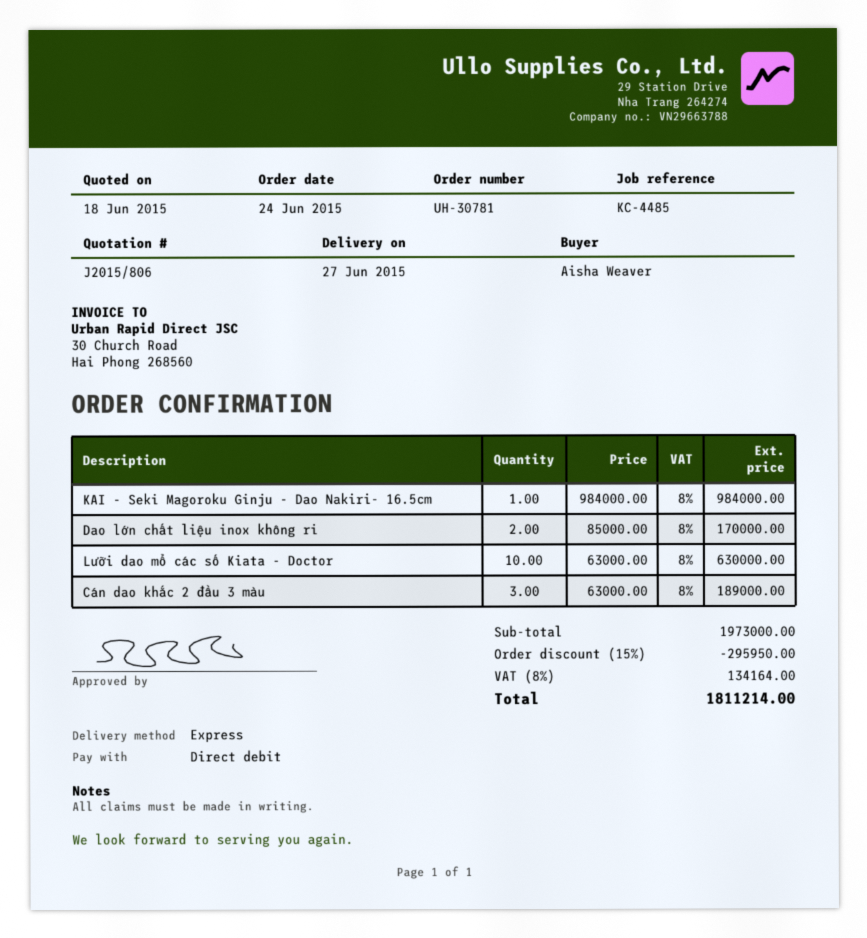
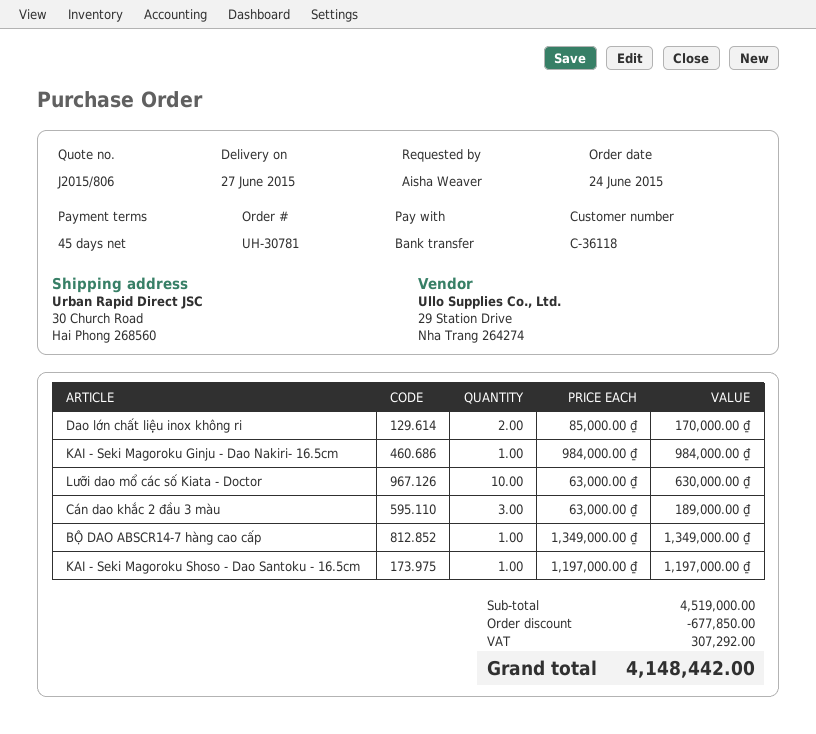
payment method: direct debit -> bank transfer
BỘ DAO ABSCR14-7 hàng cao cấp: none -> 1 x 1349000.00 = 1349000.00
KAI - Seki Magoroku Shoso - Dao Santoku - 16.5cm: none -> 1 x 1197000.00 = 1197000.00
subtotal: 1973000.00 -> 4519000.00
discount: 295950.00 -> 677850.00
tax: 134164.00 -> 307292.00
total: 1811214.00 -> 4148442.00

